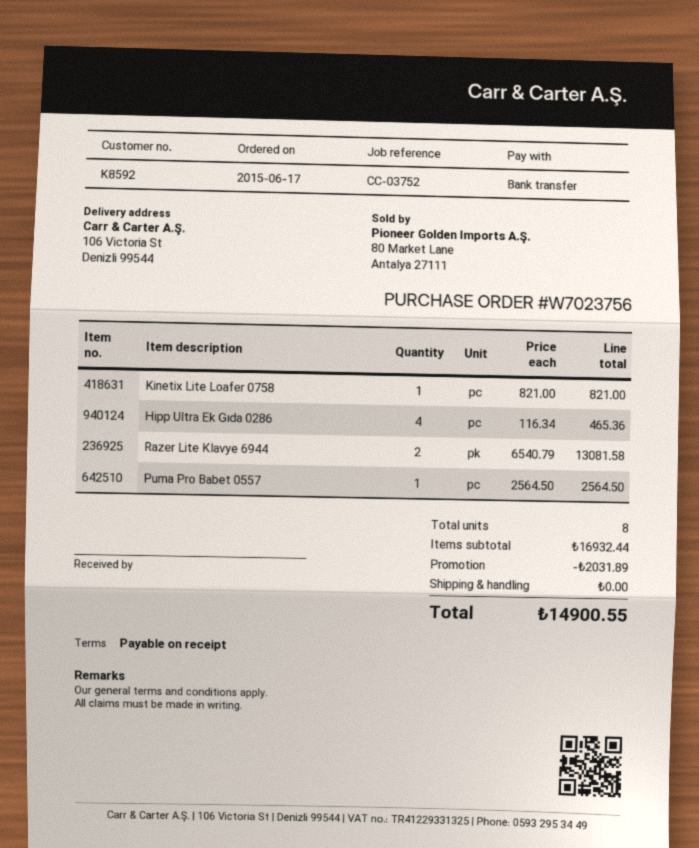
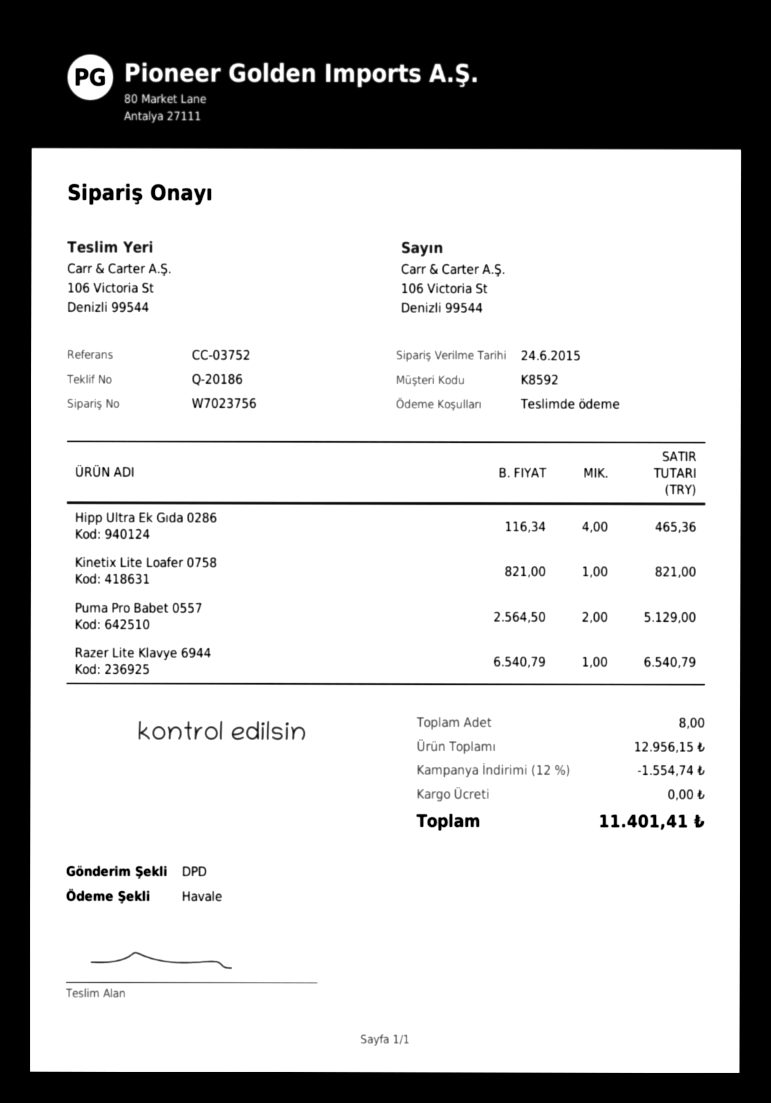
order date: 2015-06-17 -> 2015-06-24
Razer Lite Klavye 6944: 2 x 6540.79 = 13081.58 -> 1 x 6540.79 = 6540.79
Puma Pro Babet 0557: 1 x 2564.50 = 2564.50 -> 2 x 2564.50 = 5129.00
subtotal: 16932.44 -> 12956.15
discount: 2031.89 -> 1554.74
total: 14900.55 -> 11401.41

